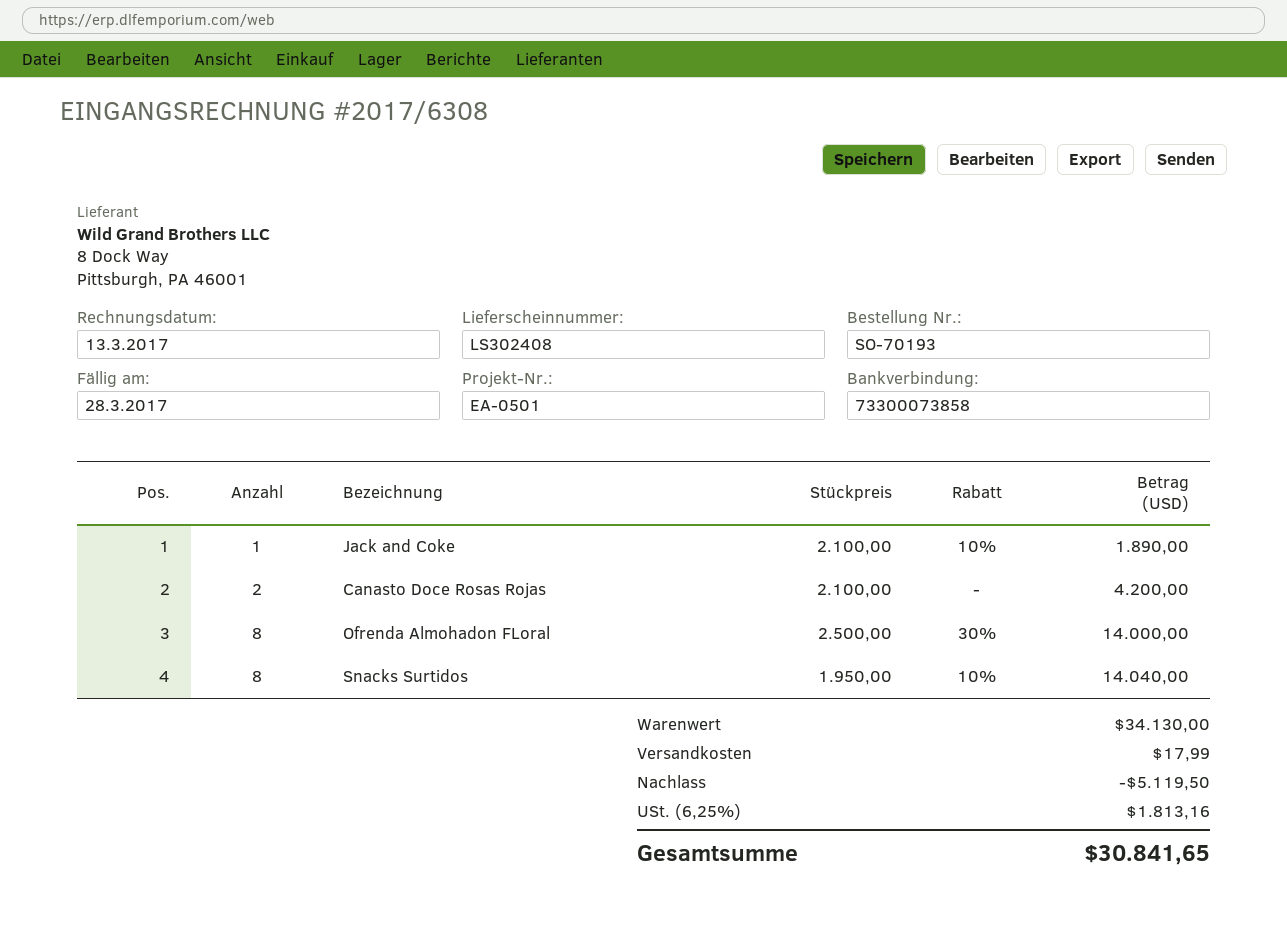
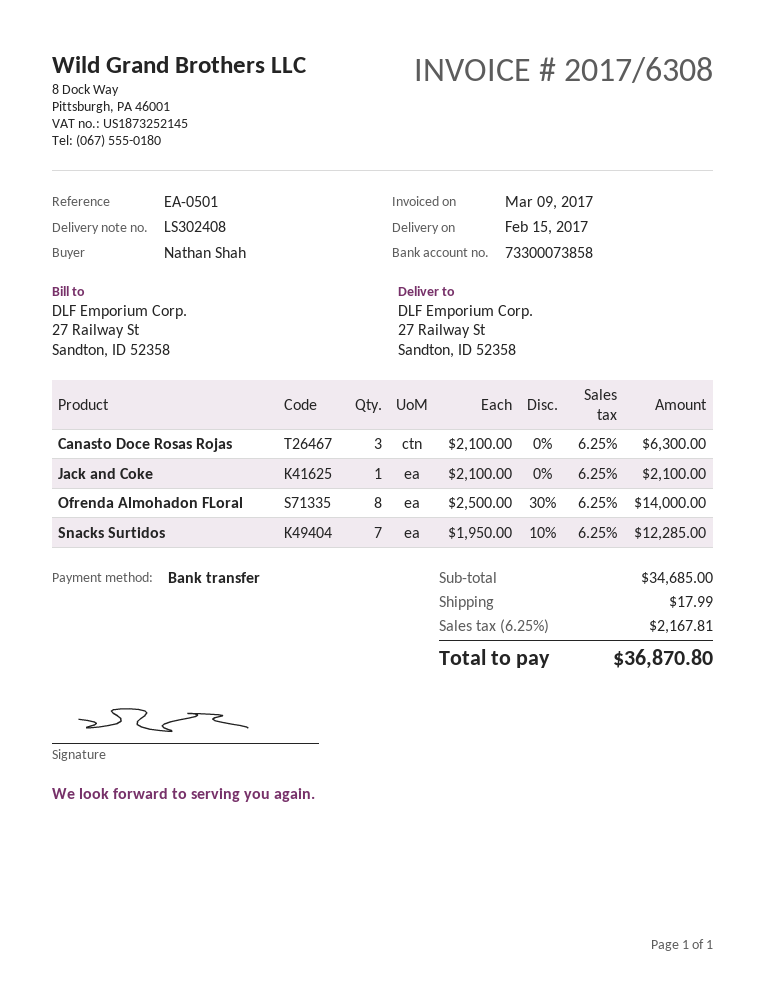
invoice date: 2017-03-13 -> 2017-03-09
Jack and Coke: 1 x 2100.00 - 10% = 1890.00 -> 1 x 2100.00 = 2100.00
Canasto Doce Rosas Rojas: 2 x 2100.00 = 4200.00 -> 3 x 2100.00 = 6300.00
Snacks Surtidos: 8 x 1950.00 - 10% = 14040.00 -> 7 x 1950.00 - 10% = 12285.00
subtotal: 34130.00 -> 34685.00
discount: 5119.50 -> none
tax: 6.25% = 1813.16 -> 6.25% = 2167.81
total: 30841.65 -> 36870.80

